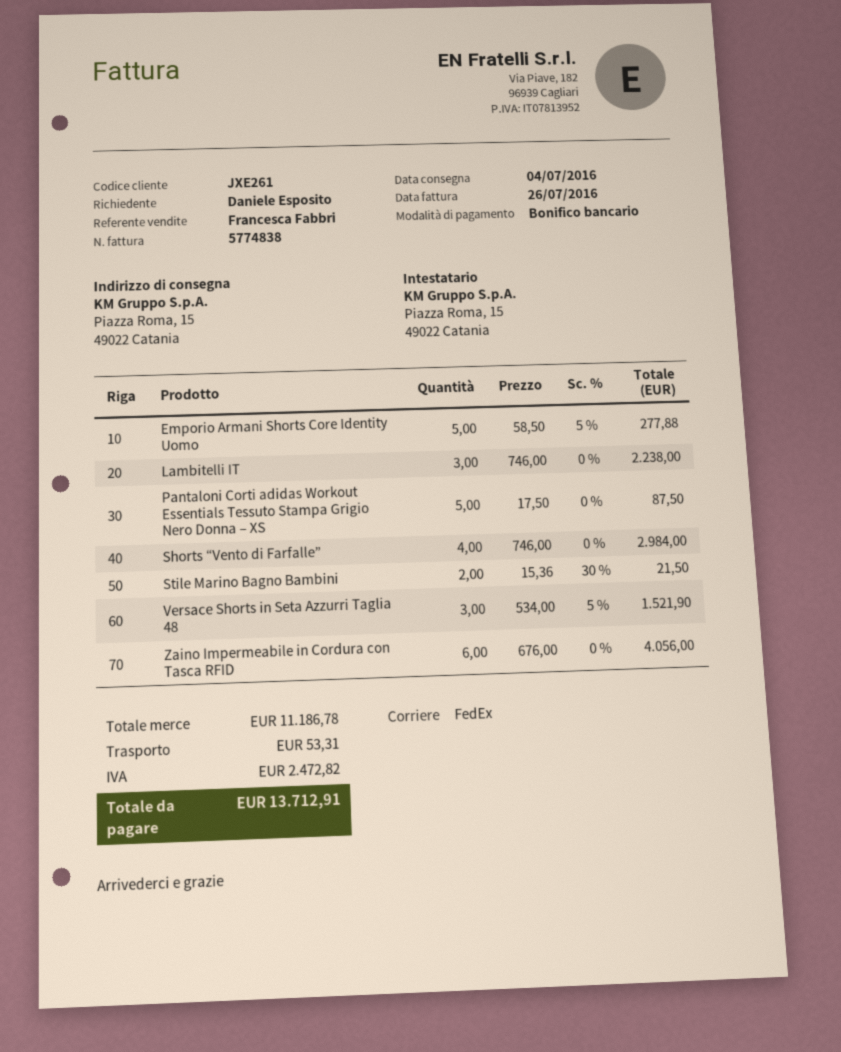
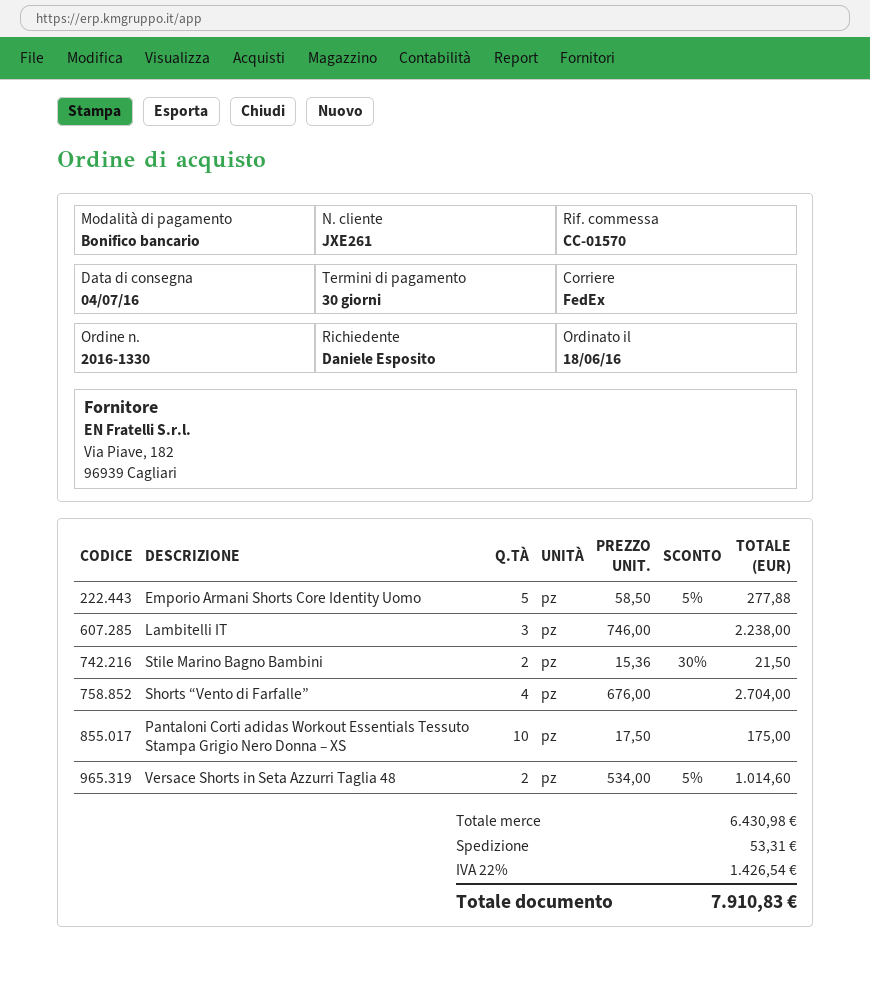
Pantaloni Corti adidas Workout Essentials Tessuto Stampa Grigio Nero Donna – XS: 5 x 17.50 = 87.50 -> 10 x 17.50 = 175.00
Shorts “Vento di Farfalle”: 4 x 746.00 = 2984.00 -> 4 x 676.00 = 2704.00
Versace Shorts in Seta Azzurri Taglia 48: 3 x 534.00 - 5% = 1521.90 -> 2 x 534.00 - 5% = 1014.60
Zaino Impermeabile in Cordura con Tasca RFID: 6 x 676.00 = 4056.00 -> none
subtotal: 11186.78 -> 6430.98
tax: 2472.82 -> 1426.54
total: 13712.91 -> 7910.83

